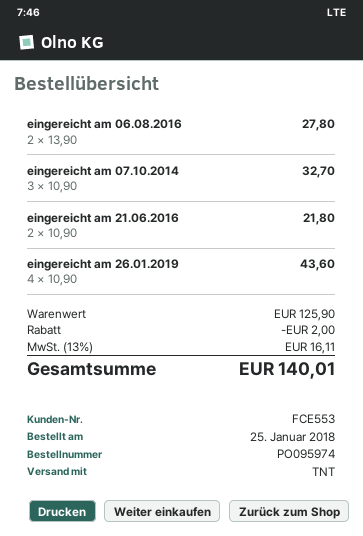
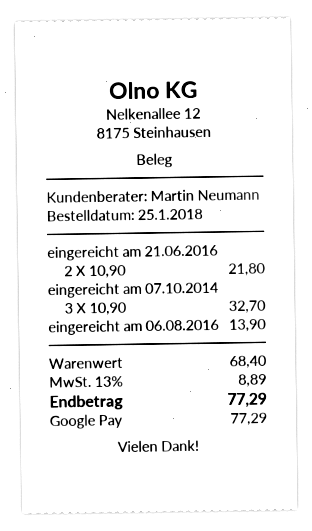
eingereicht am 06.08.2016: 2 x 13.90 = 27.80 -> 1 x 13.90 = 13.90
eingereicht am 26.01.2019: 4 x 10.90 = 43.60 -> none
subtotal: 125.90 -> 68.40
discount: 2.00 -> none
tax: 13% = 16.11 -> 13% = 8.89
total: 140.01 -> 77.29

